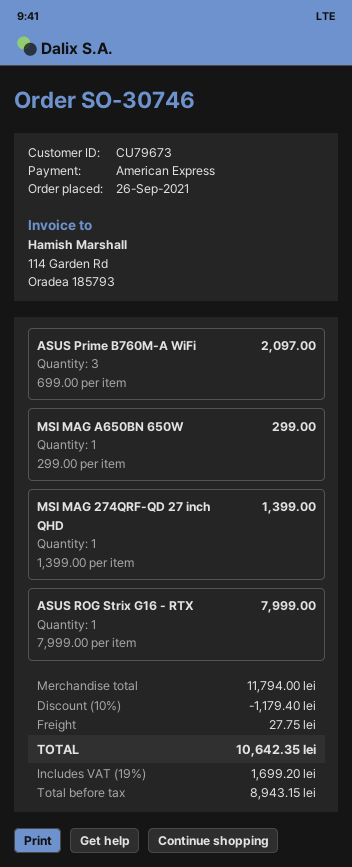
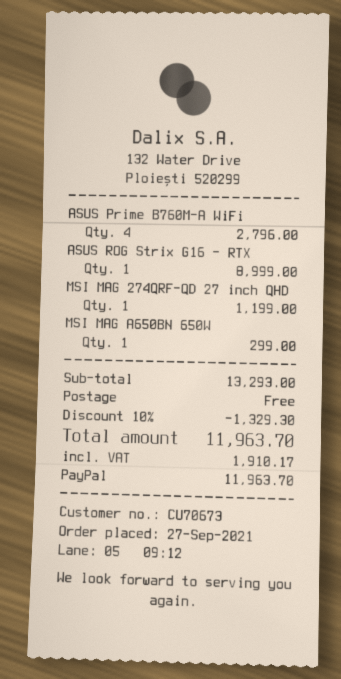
order date: 2021-09-26 -> 2021-09-27
customer number: CU79673 -> CU70673
payment method: American Express -> PayPal
ASUS Prime B760M-A WiFi: 3 for 2097.00 -> 4 for 2796.00
MSI MAG 274QRF-QD 27 inch QHD: 1 for 1399.00 -> 1 for 1199.00
ASUS ROG Strix G16 - RTX: 1 for 7999.00 -> 1 for 8999.00
subtotal: 11794.00 -> 13293.00
discount: 10% = 1179.40 -> 10% = 1329.30
shipping: 27.75 -> 0.00
tax: 1699.20 -> 1910.17
total: 10642.35 -> 11963.70

